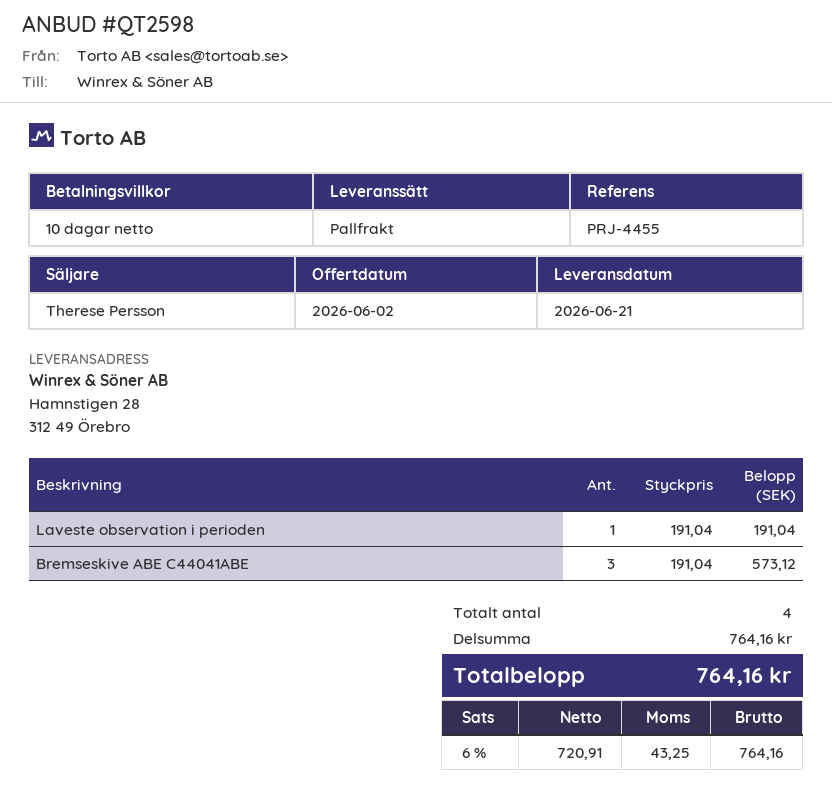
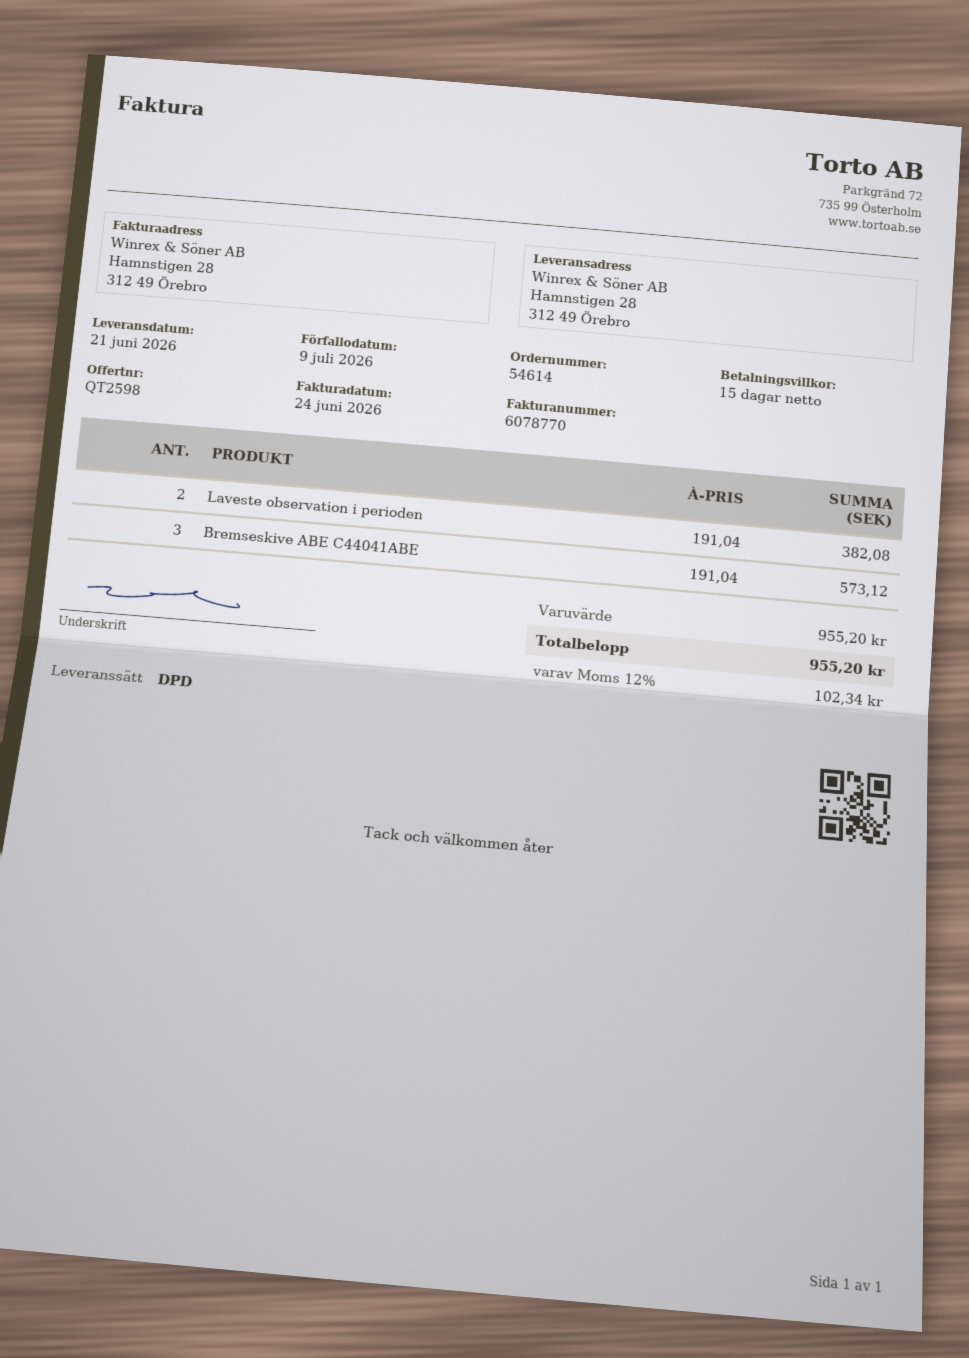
payment terms: 10 days -> 15 days
shipping method: pallet freight -> DPD
Laveste observation i perioden: 1 x 191.04 = 191.04 -> 2 x 191.04 = 382.08
subtotal: 764.16 -> 955.20
tax: 6% = 43.25 -> 12% = 102.34
total: 764.16 -> 955.20

